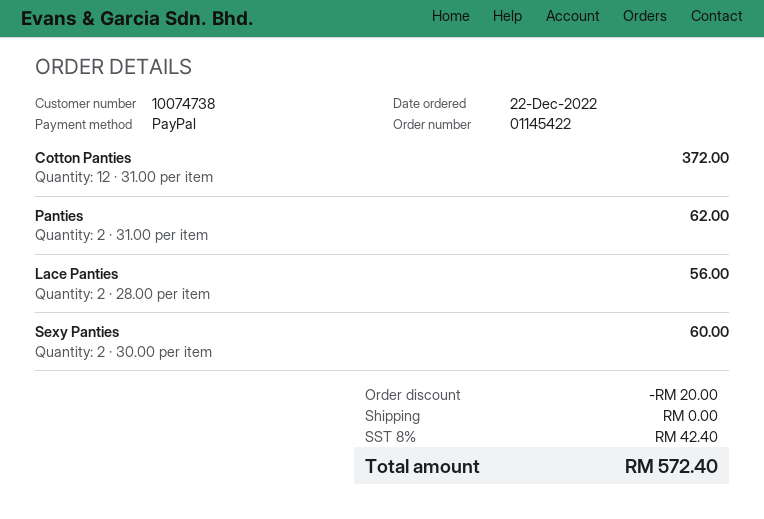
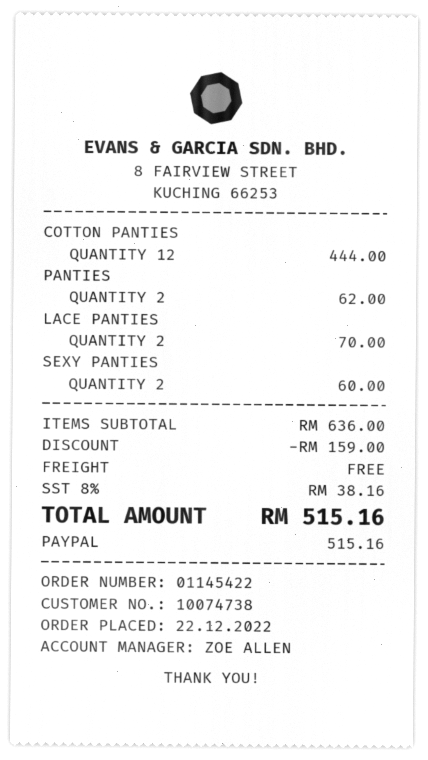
Cotton Panties: 12 for 372.00 -> 12 for 444.00
Lace Panties: 2 for 56.00 -> 2 for 70.00
discount: 20.00 -> 159.00
tax: 8% = 42.40 -> 8% = 38.16
total: 572.40 -> 515.16

